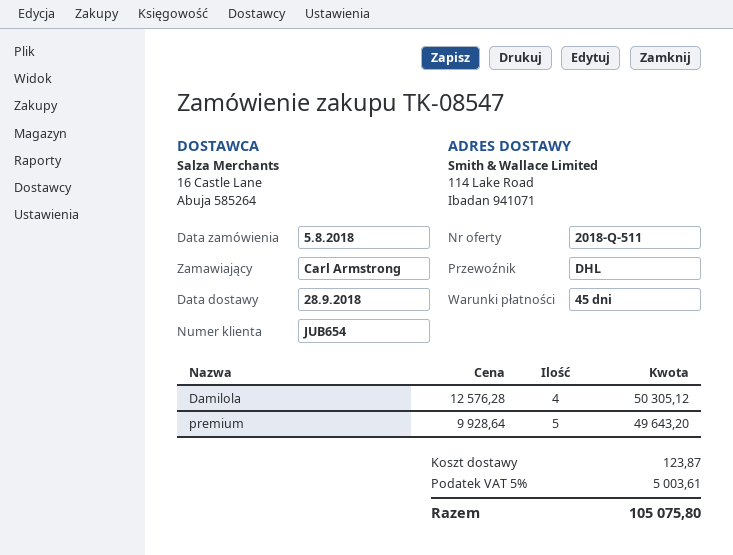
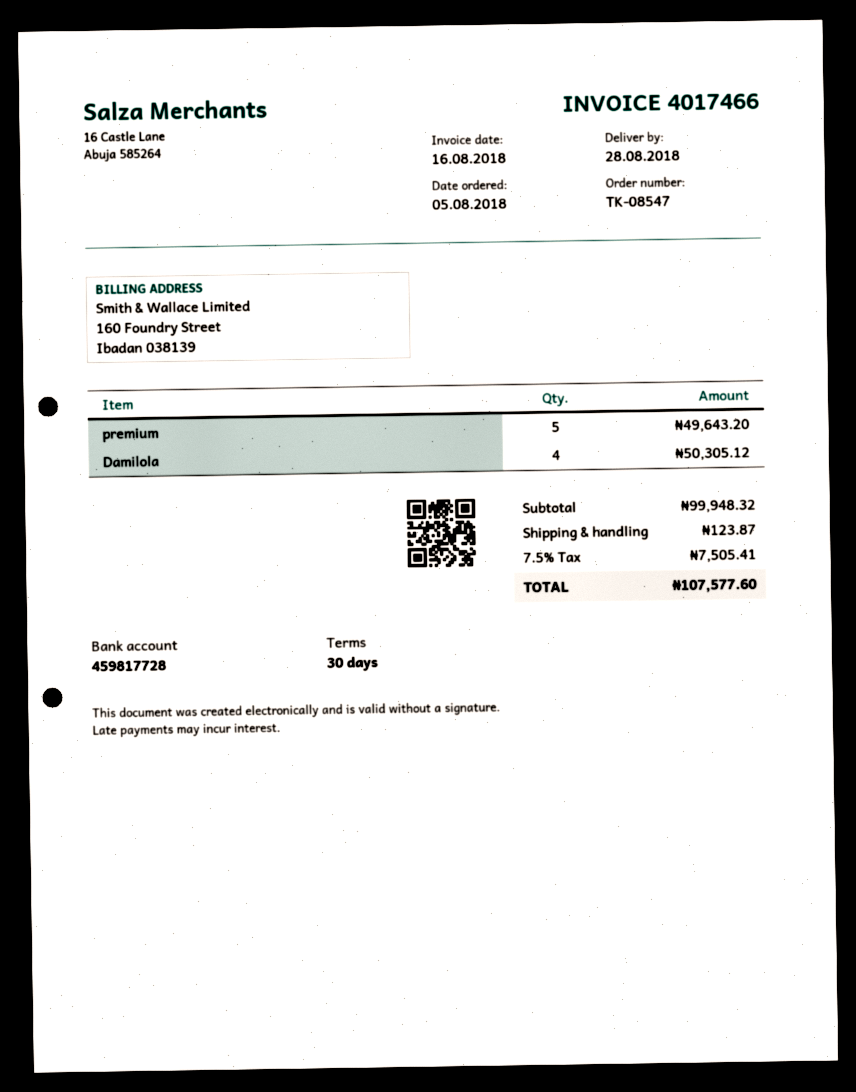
delivery date: 2018-09-28 -> 2018-08-28
payment terms: 45 days -> 30 days
tax: 5% = 5003.61 -> 7.5% = 7505.41
total: 105075.80 -> 107577.60

